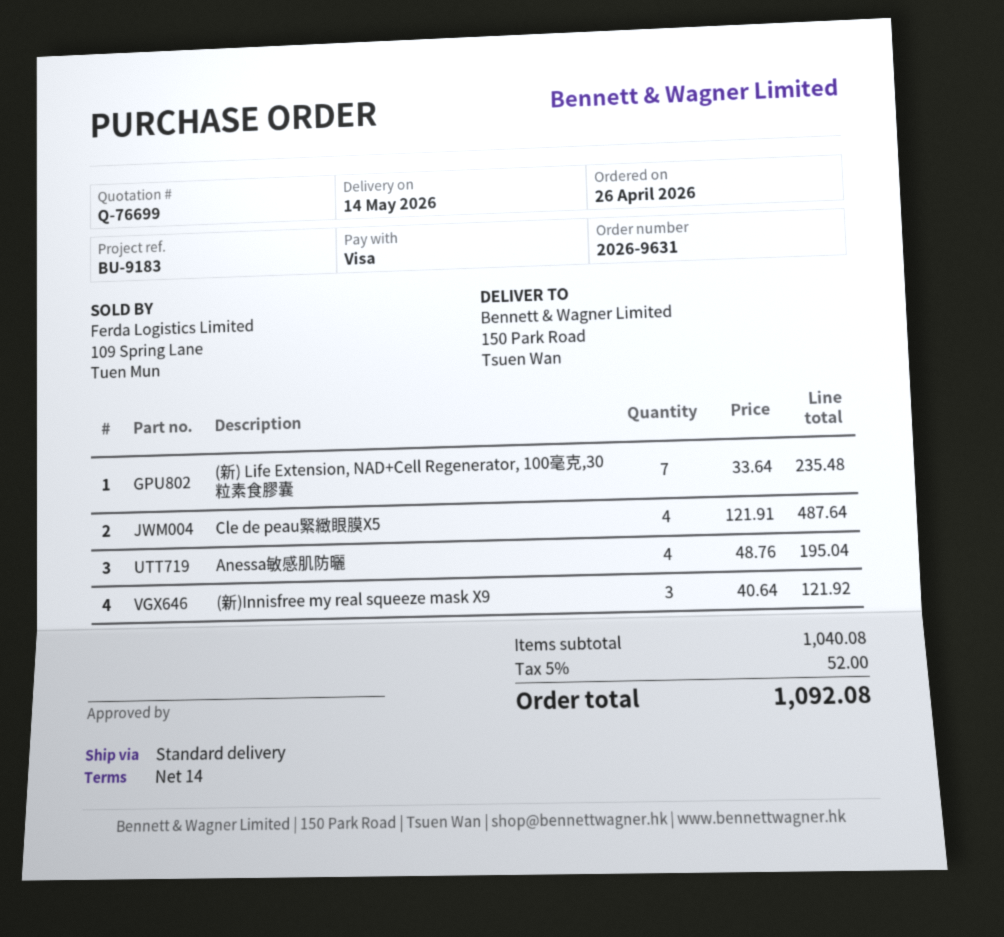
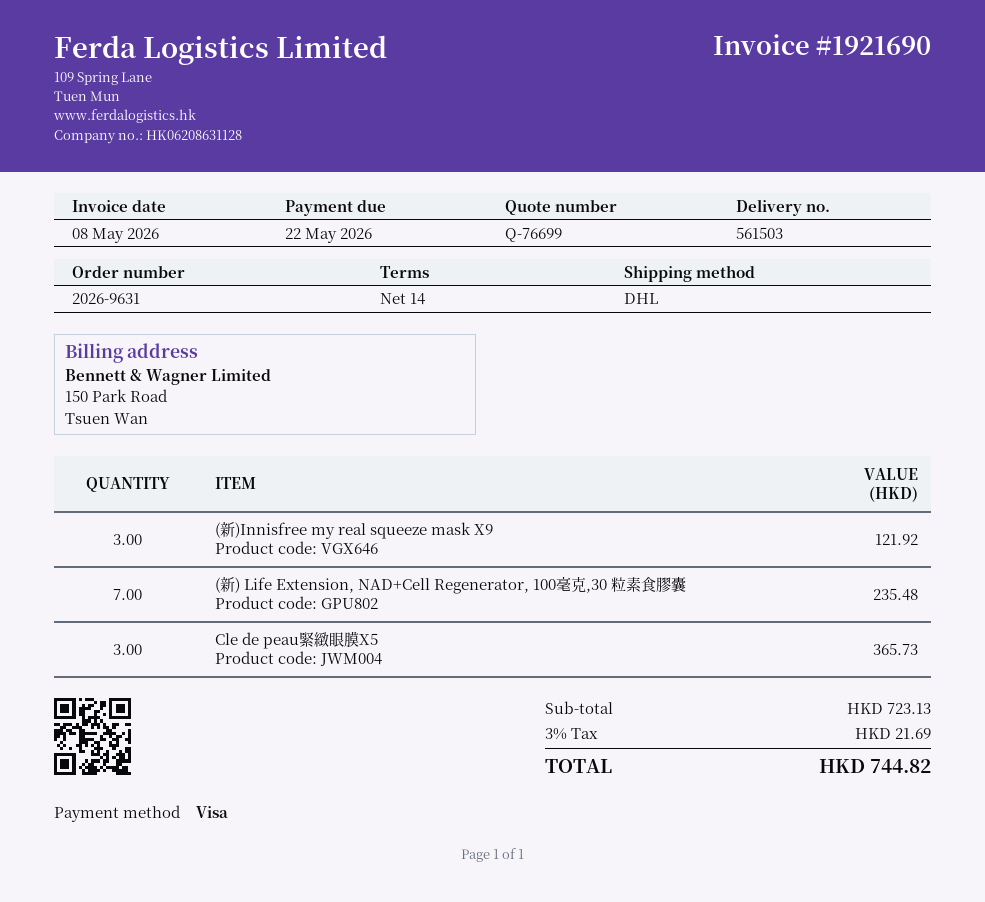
shipping method: standard -> DHL
Cle de peau緊緻眼膜X5: 4 for 487.64 -> 3 for 365.73
Anessa敏感肌防曬: 4 for 195.04 -> none
subtotal: 1040.08 -> 723.13
tax: 5% = 52.00 -> 3% = 21.69
total: 1092.08 -> 744.82

